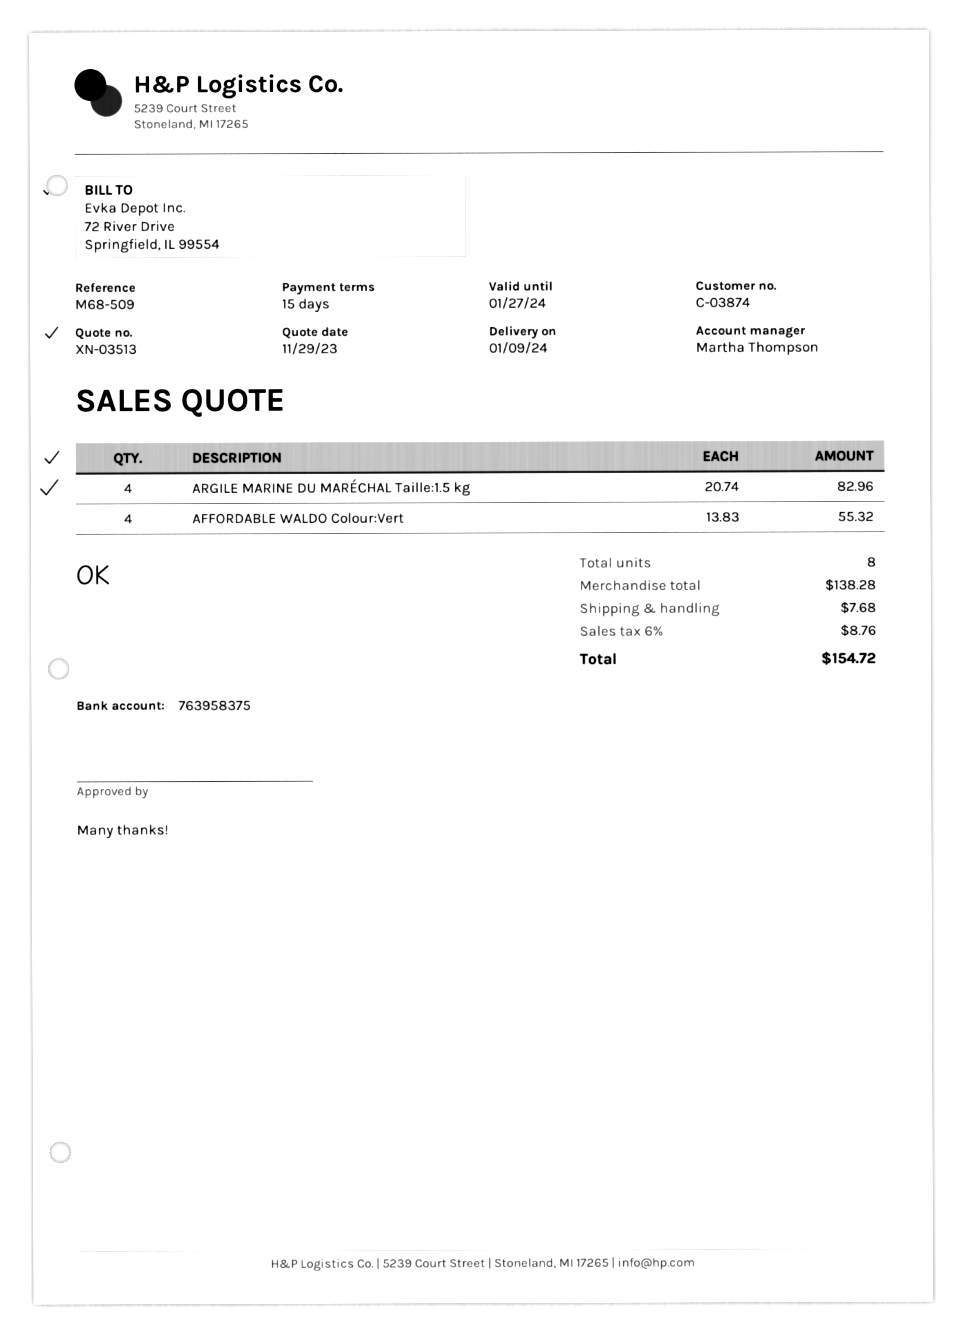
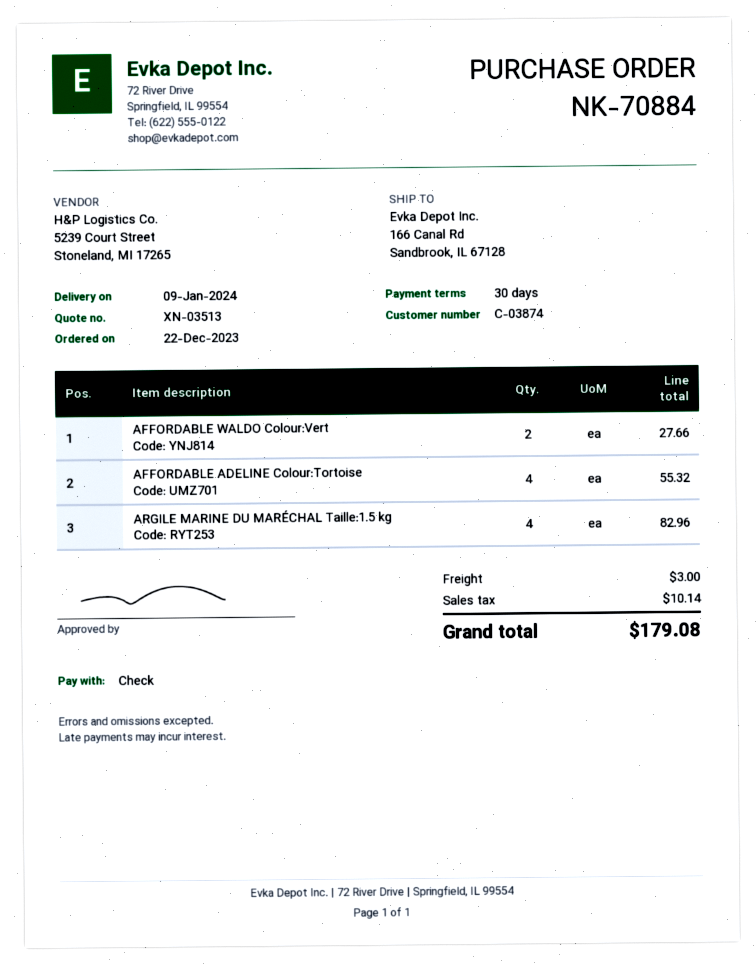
payment terms: 15 days -> 30 days
AFFORDABLE WALDO Colour:Vert: 4 for 55.32 -> 2 for 27.66
AFFORDABLE ADELINE Colour:Tortoise: none -> 4 for 55.32
shipping: 7.68 -> 3.00
tax: 8.76 -> 10.14
total: 154.72 -> 179.08

